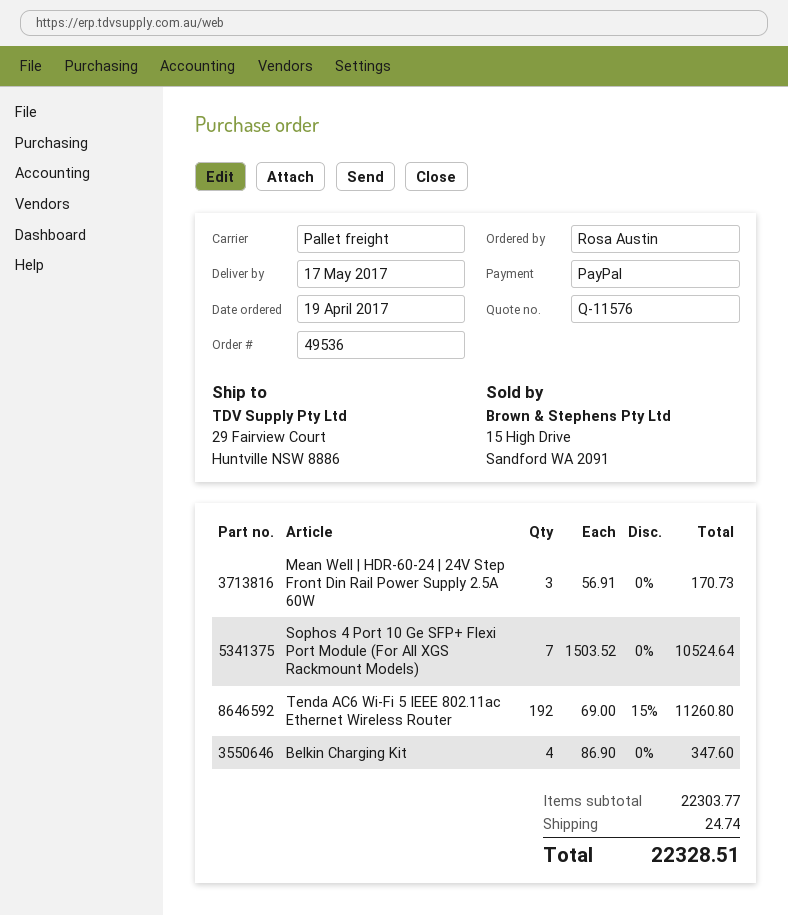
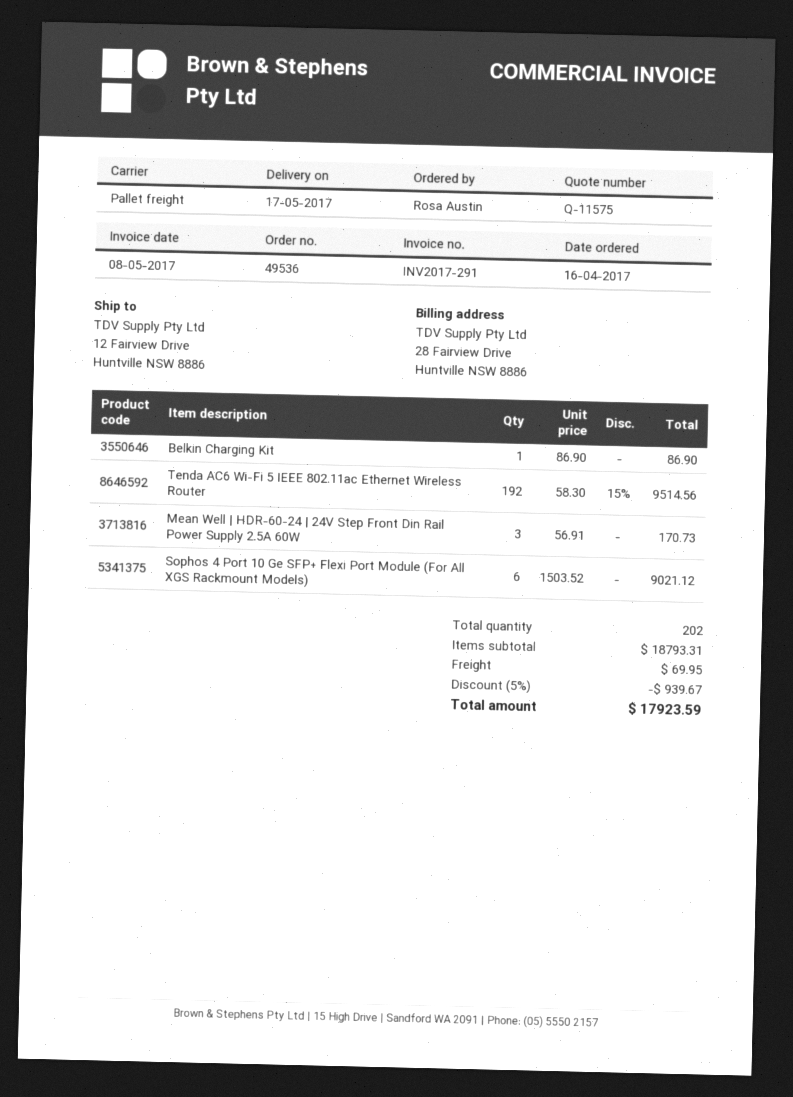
quote number: Q-11576 -> Q-11575
order date: 2017-04-19 -> 2017-04-16
ship to: 29 Fairview Court, Huntville NSW 8886 -> 12 Fairview Drive, Huntville NSW 8886
Sophos 4 Port 10 Ge SFP+ Flexi Port Module (For All XGS Rackmount Models): 7 x 1503.52 = 10524.64 -> 6 x 1503.52 = 9021.12
Tenda AC6 Wi-Fi 5 IEEE 802.11ac Ethernet Wireless Router: 192 x 69.00 - 15% = 11260.80 -> 192 x 58.30 - 15% = 9514.56
Belkin Charging Kit: 4 x 86.90 = 347.60 -> 1 x 86.90 = 86.90
subtotal: 22303.77 -> 18793.31
discount: none -> 5% = 939.67
shipping: 24.74 -> 69.95
total: 22328.51 -> 17923.59

